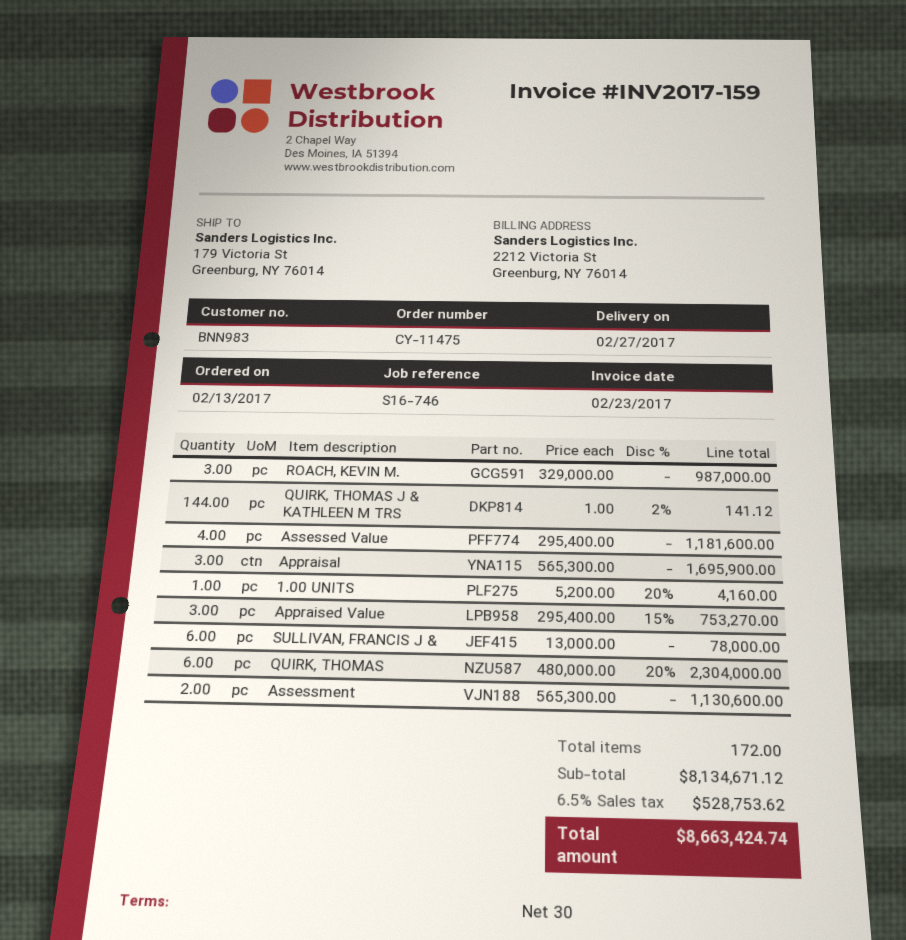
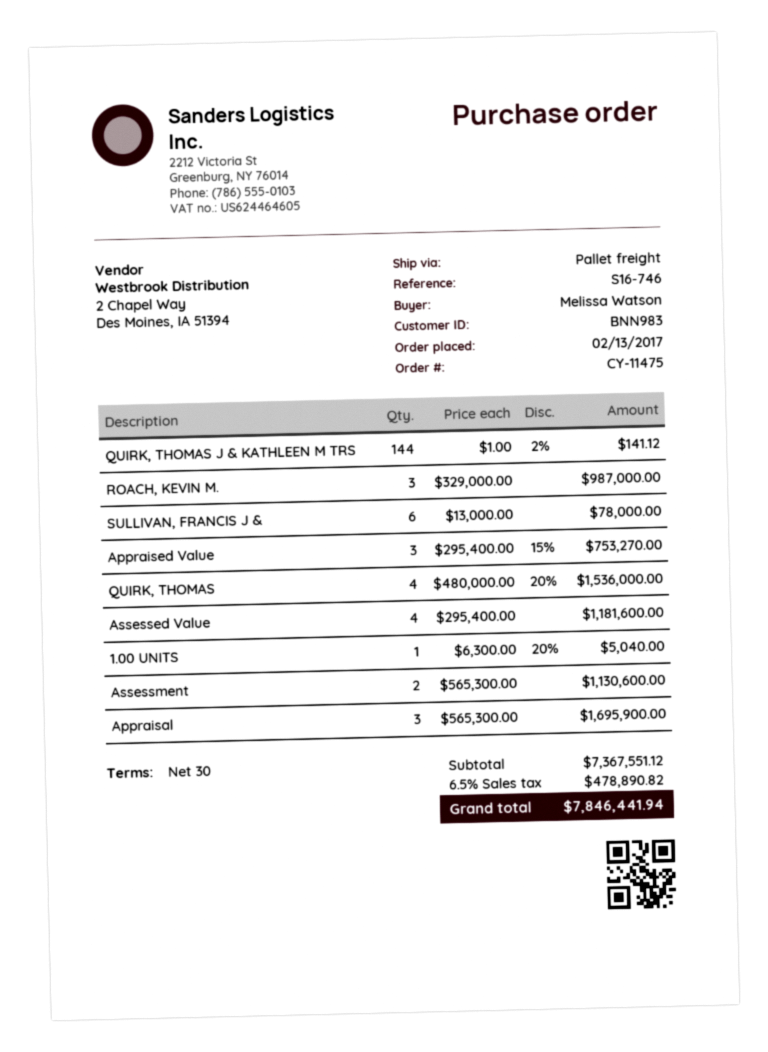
1.00 UNITS: 1 x 5200.00 - 20% = 4160.00 -> 1 x 6300.00 - 20% = 5040.00
QUIRK, THOMAS: 6 x 480000.00 - 20% = 2304000.00 -> 4 x 480000.00 - 20% = 1536000.00
subtotal: 8134671.12 -> 7367551.12
tax: 6.5% = 528753.62 -> 6.5% = 478890.82
total: 8663424.74 -> 7846441.94

